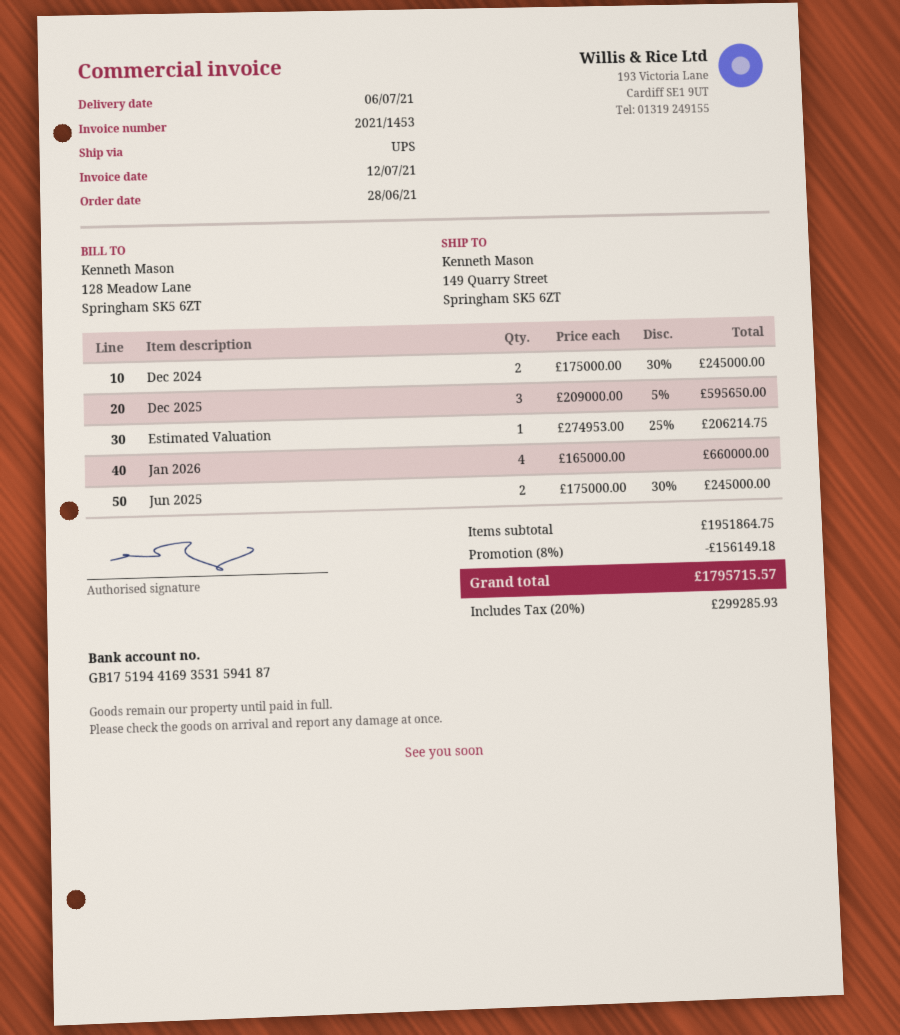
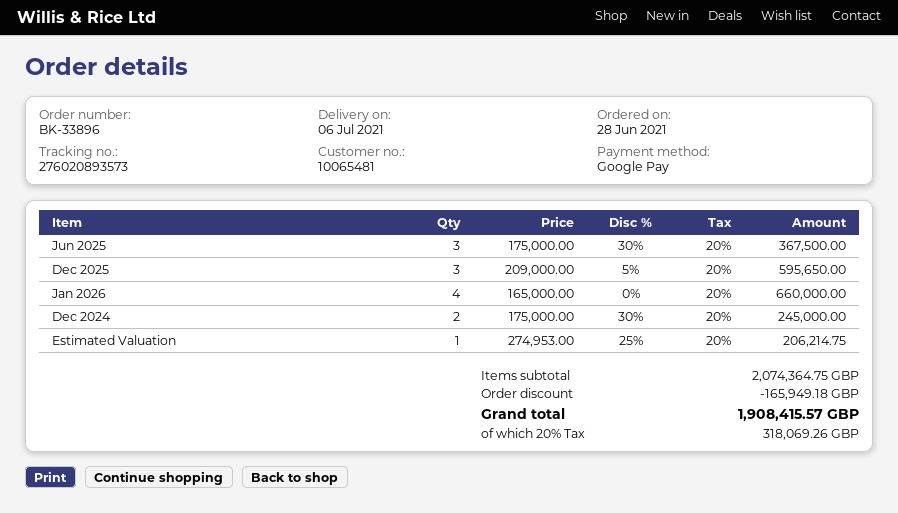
Jun 2025: 2 x 175000.00 - 30% = 245000.00 -> 3 x 175000.00 - 30% = 367500.00
subtotal: 1951864.75 -> 2074364.75
discount: 156149.18 -> 165949.18
tax: 20% = 299285.93 -> 20% = 318069.26
total: 1795715.57 -> 1908415.57

